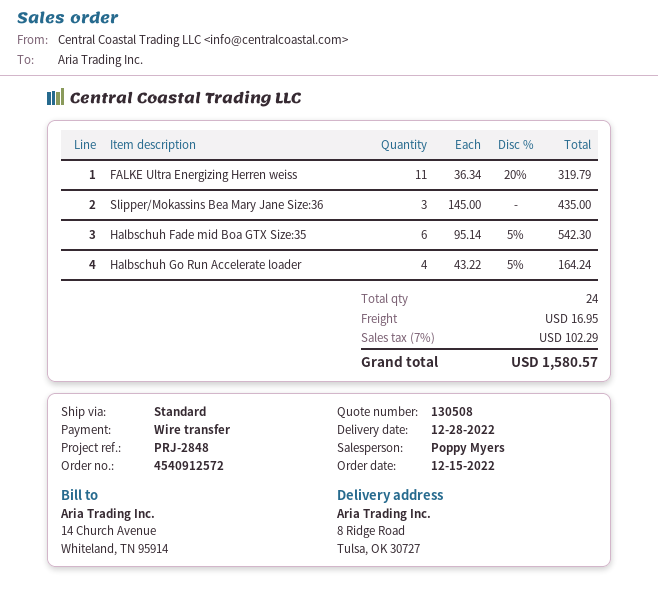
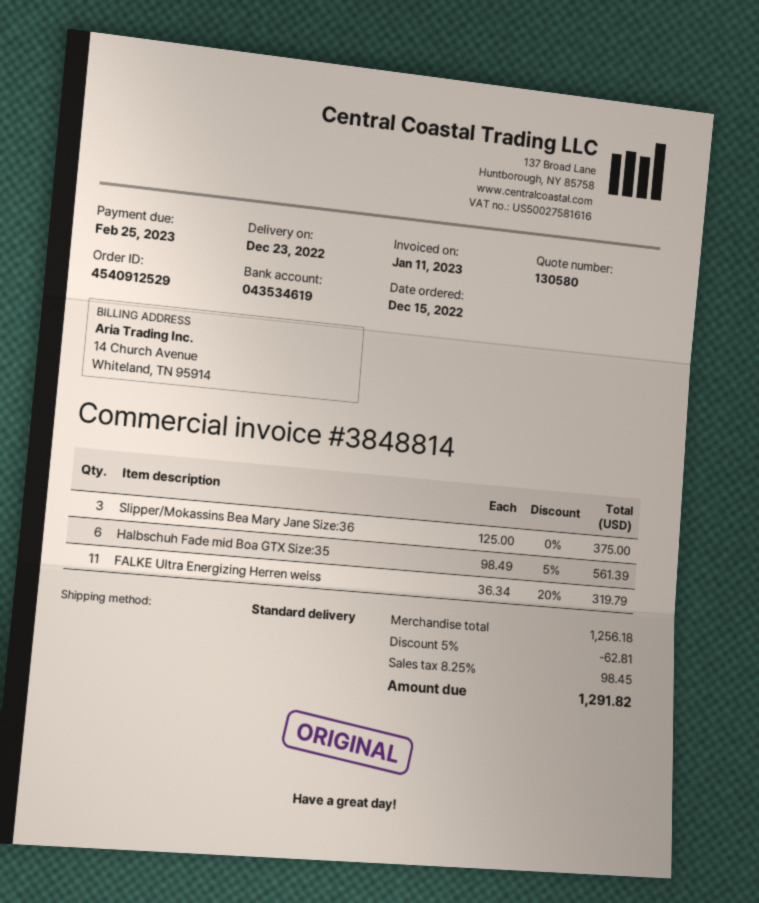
quote number: 130508 -> 130580
order number: 4540912572 -> 4540912529
delivery date: 2022-12-28 -> 2022-12-23
Slipper/Mokassins Bea Mary Jane Size:36: 3 x 145.00 = 435.00 -> 3 x 125.00 = 375.00
Halbschuh Fade mid Boa GTX Size:35: 6 x 95.14 - 5% = 542.30 -> 6 x 98.49 - 5% = 561.39
Halbschuh Go Run Accelerate loader: 4 x 43.22 - 5% = 164.24 -> none
discount: none -> 5% = 62.81
shipping: 16.95 -> none
tax: 7% = 102.29 -> 8.25% = 98.45
total: 1580.57 -> 1291.82

